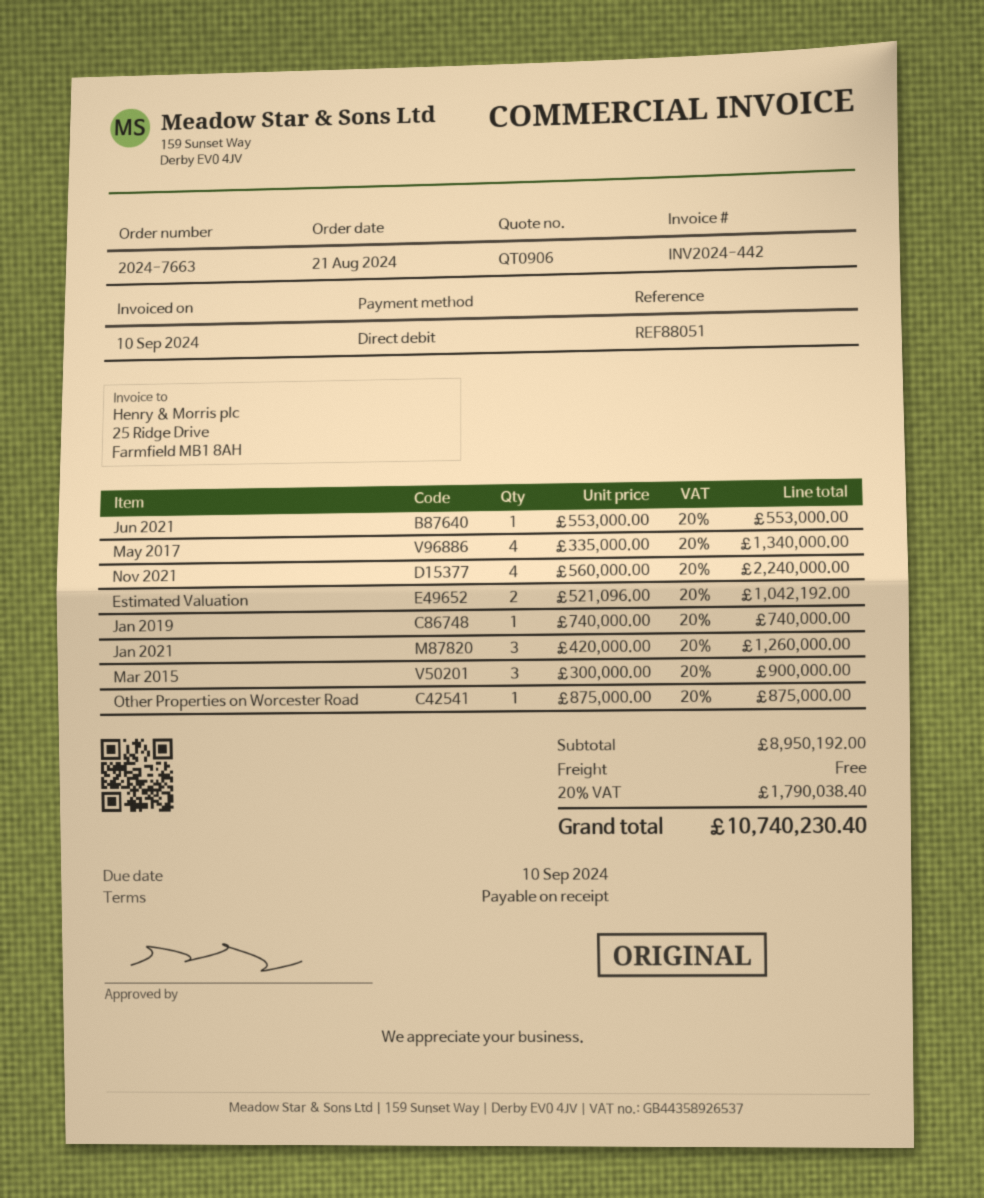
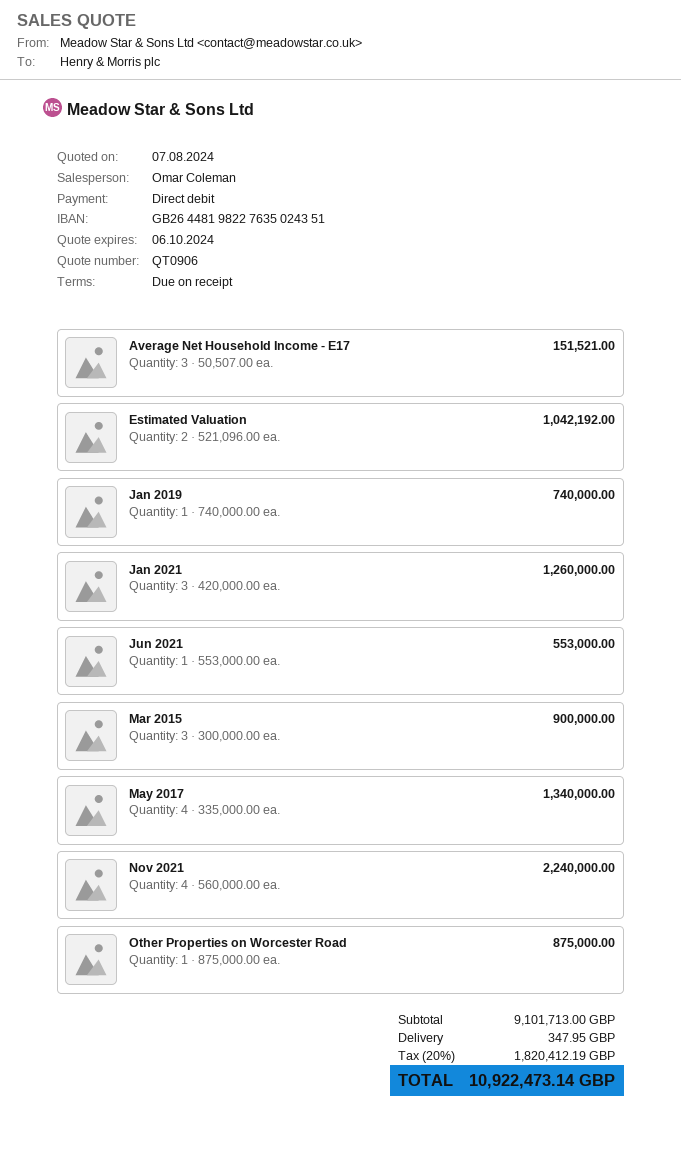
Average Net Household Income - E17: none -> 3 x 50507.00 = 151521.00
subtotal: 8950192.00 -> 9101713.00
shipping: 0.00 -> 347.95
tax: 20% = 1790038.40 -> 20% = 1820412.19
total: 10740230.40 -> 10922473.14

